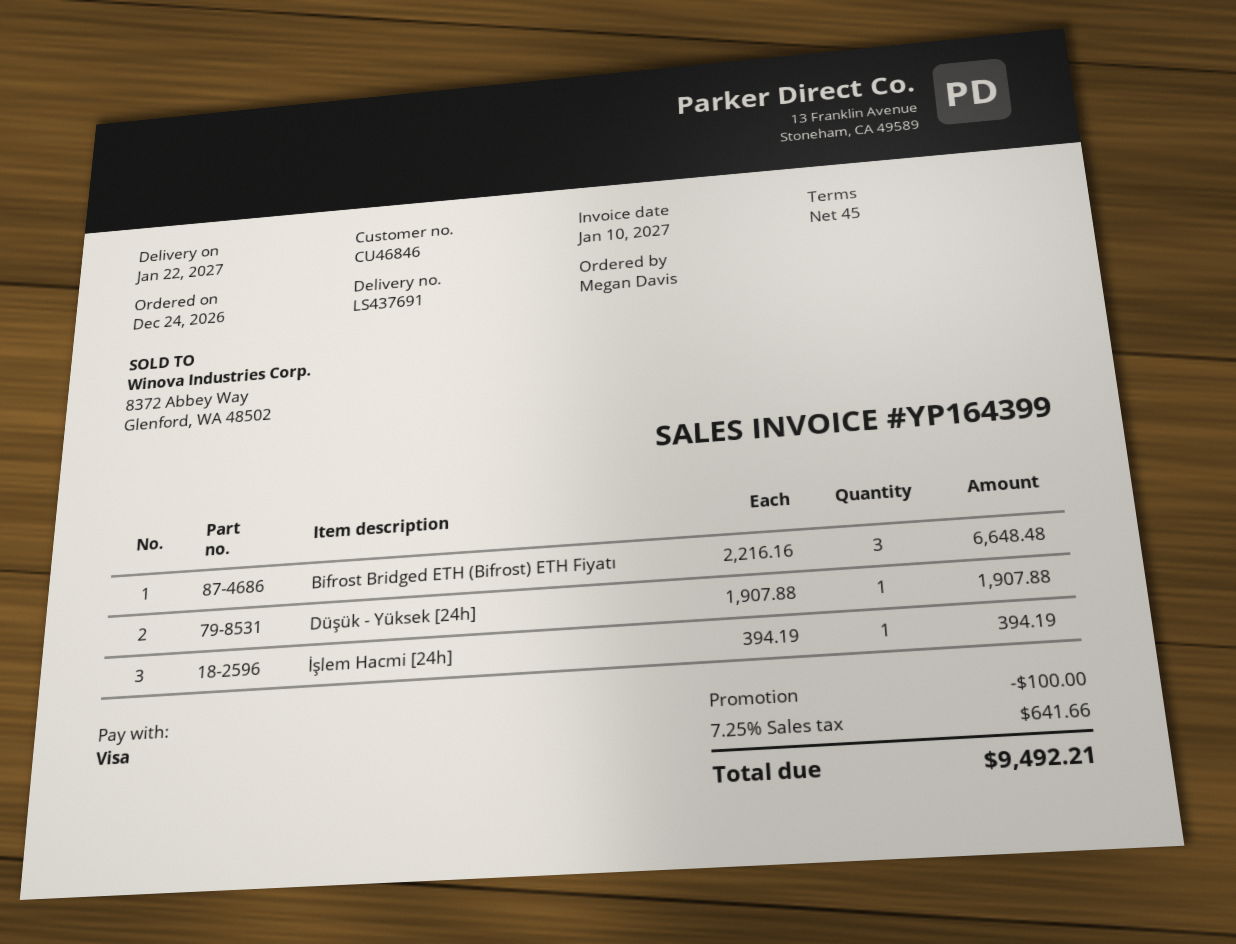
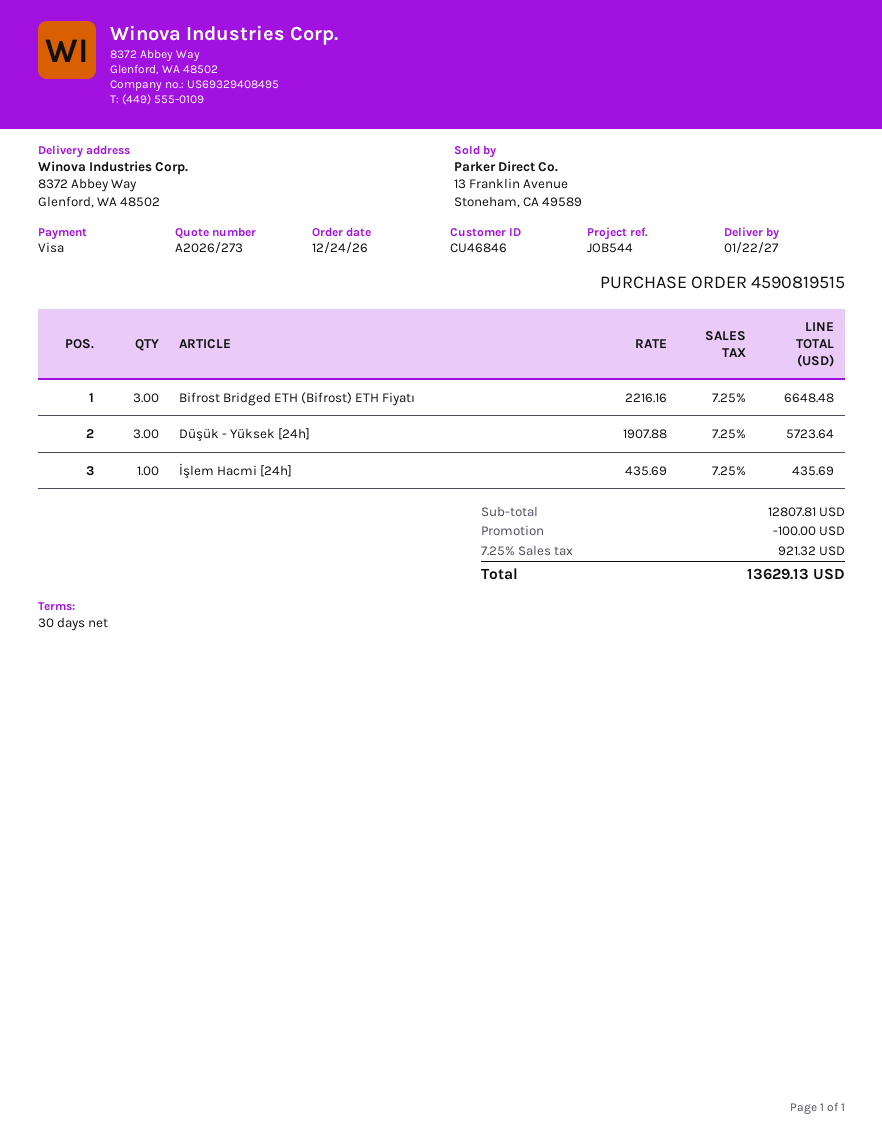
payment terms: 45 days -> 30 days
Düşük - Yüksek [24h]: 1 x 1907.88 = 1907.88 -> 3 x 1907.88 = 5723.64
İşlem Hacmi [24h]: 1 x 394.19 = 394.19 -> 1 x 435.69 = 435.69
tax: 7.25% = 641.66 -> 7.25% = 921.32
total: 9492.21 -> 13629.13

